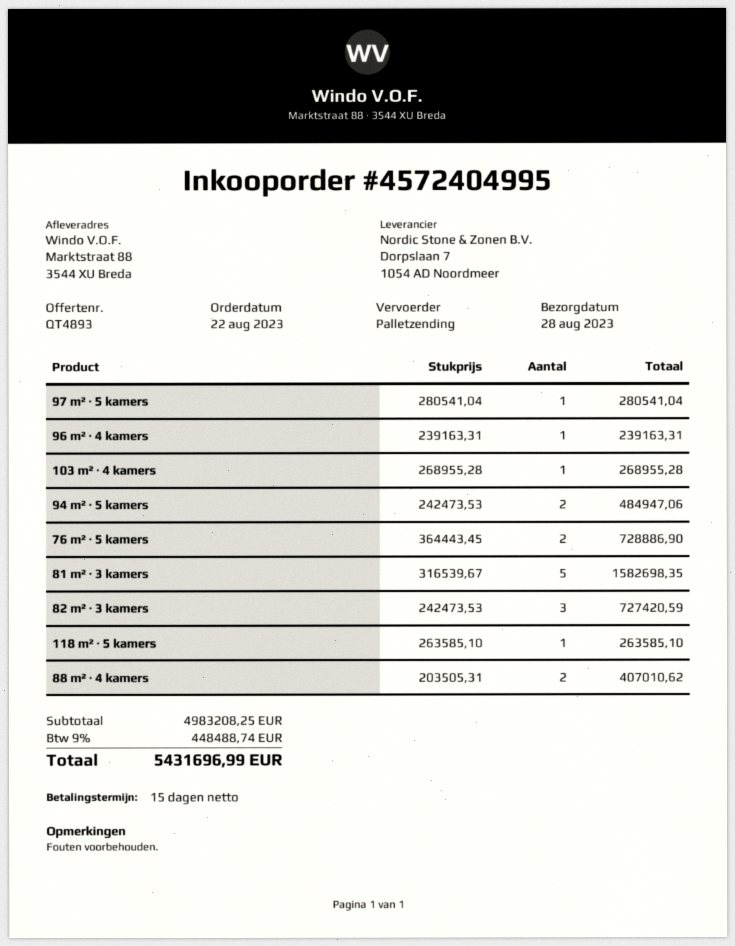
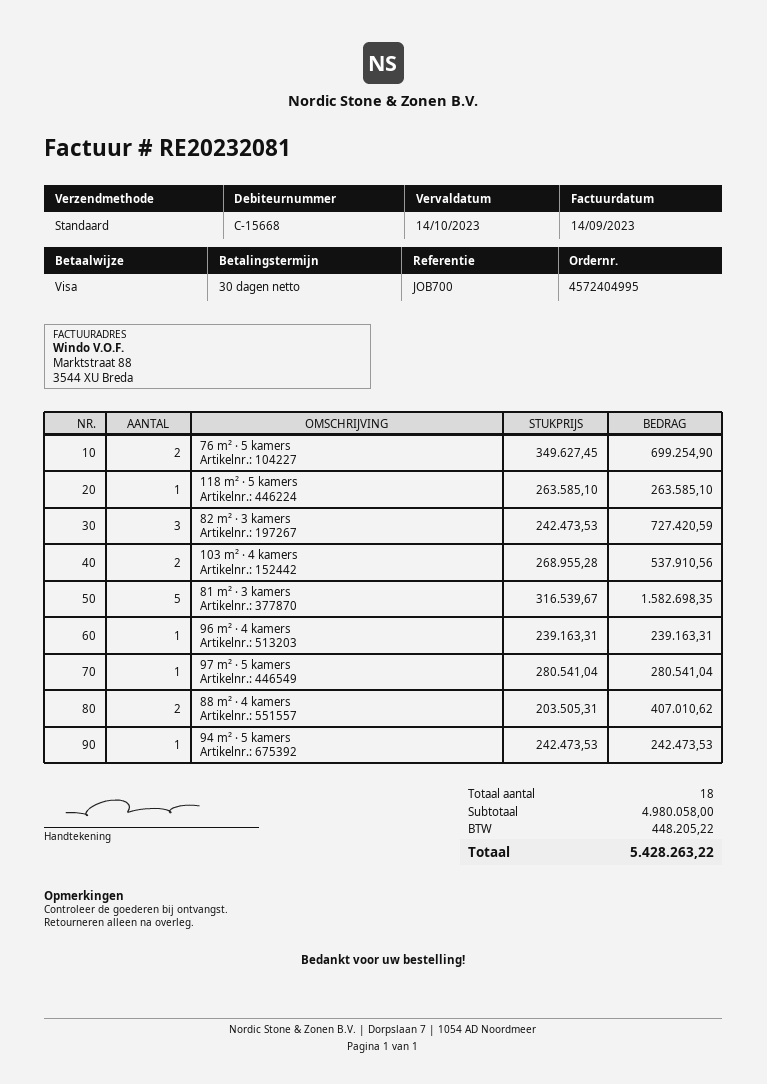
payment terms: 15 days -> 30 days
shipping method: pallet freight -> standard
103 m² · 4 kamers: 1 x 268955.28 = 268955.28 -> 2 x 268955.28 = 537910.56
94 m² · 5 kamers: 2 x 242473.53 = 484947.06 -> 1 x 242473.53 = 242473.53
76 m² · 5 kamers: 2 x 364443.45 = 728886.90 -> 2 x 349627.45 = 699254.90
subtotal: 4983208.25 -> 4980058.00
tax: 448488.74 -> 448205.22
total: 5431696.99 -> 5428263.22

